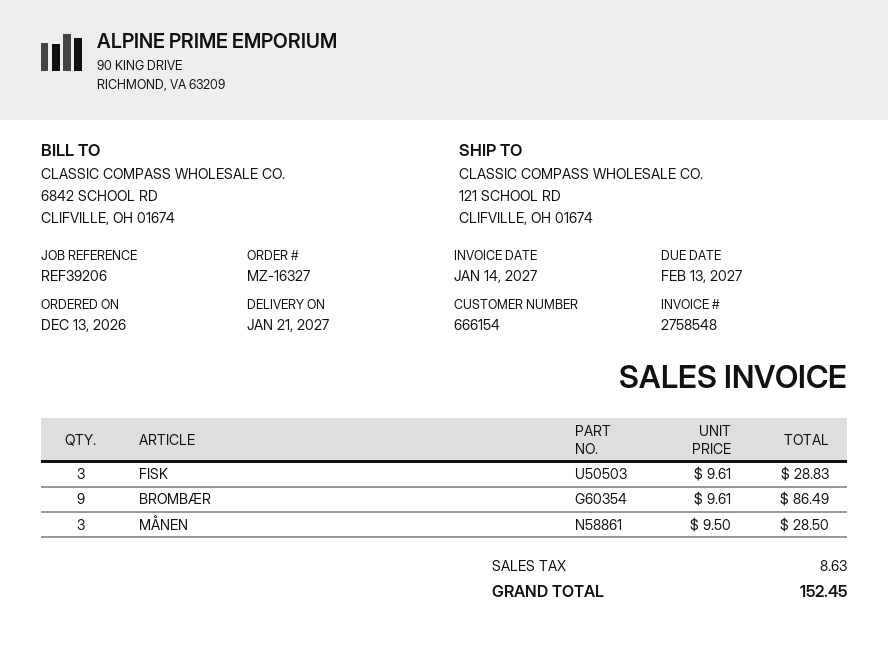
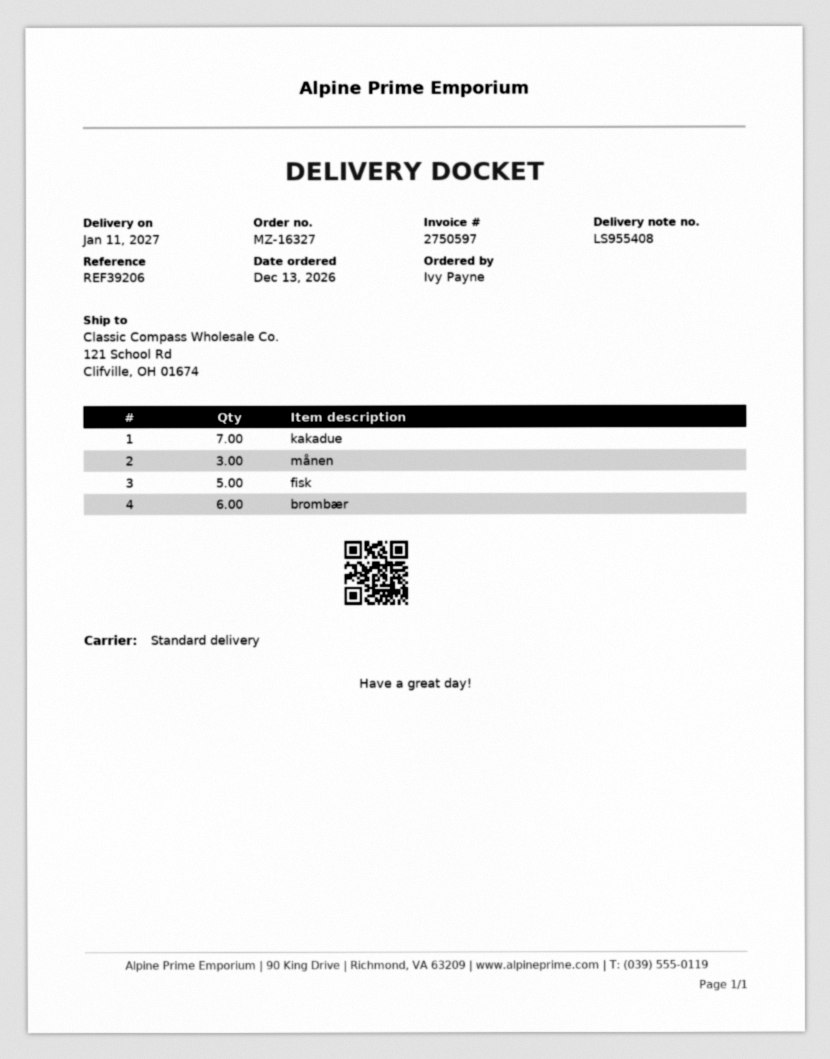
delivery date: 2027-01-21 -> 2027-01-11
invoice number: 2758548 -> 2750597
FISK: 3 -> 5
BROMBÆR: 9 -> 6
kakadue: none -> 7

